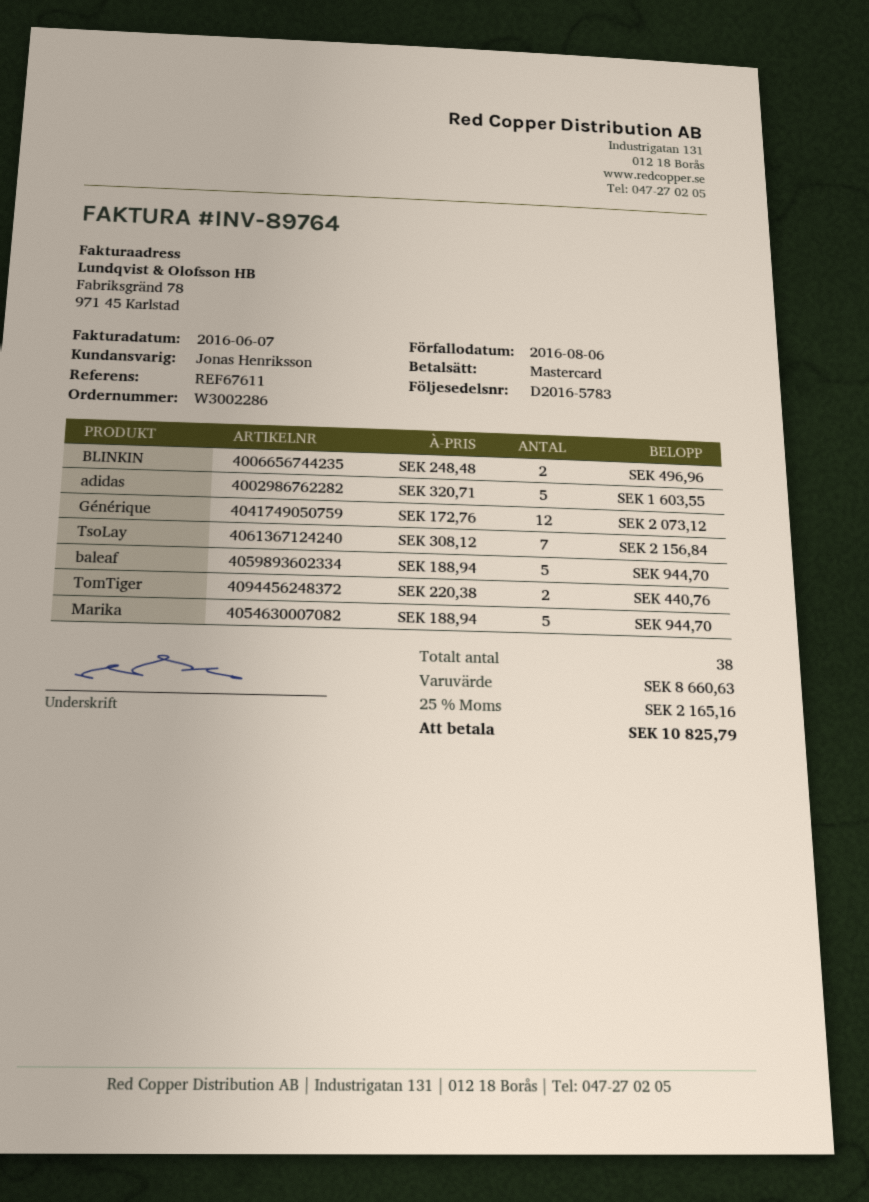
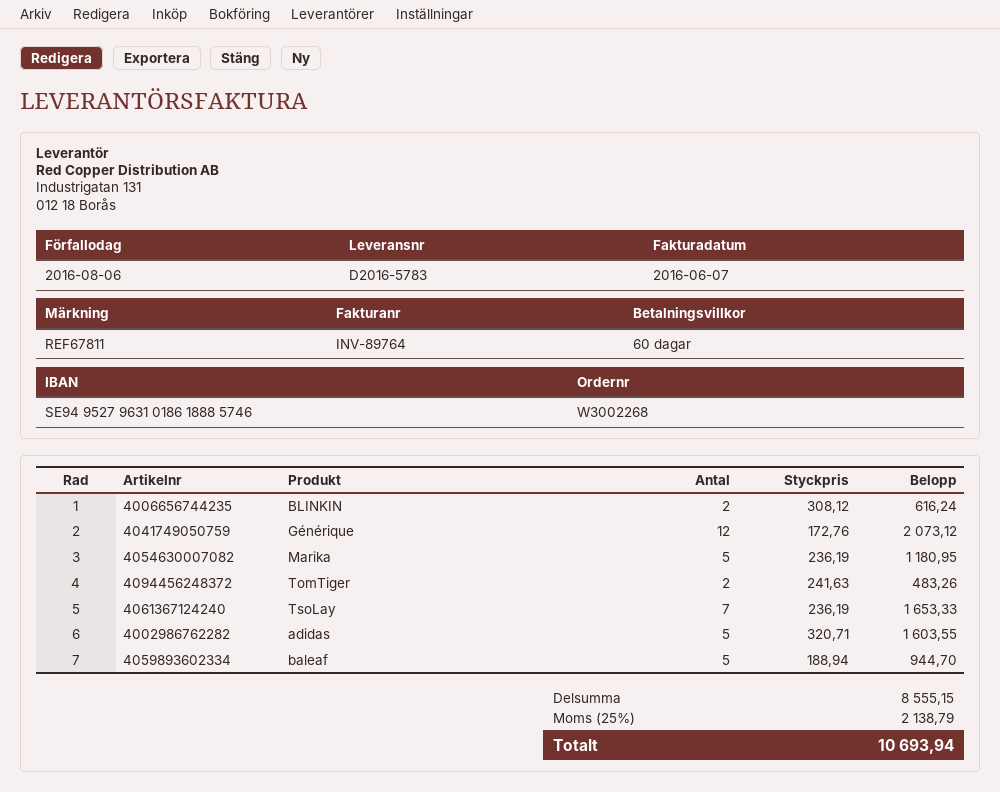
order number: W3002286 -> W3002268
reference: REF67611 -> REF67811
BLINKIN: 2 x 248.48 = 496.96 -> 2 x 308.12 = 616.24
TsoLay: 7 x 308.12 = 2156.84 -> 7 x 236.19 = 1653.33
TomTiger: 2 x 220.38 = 440.76 -> 2 x 241.63 = 483.26
Marika: 5 x 188.94 = 944.70 -> 5 x 236.19 = 1180.95
subtotal: 8660.63 -> 8555.15
tax: 25% = 2165.16 -> 25% = 2138.79
total: 10825.79 -> 10693.94

